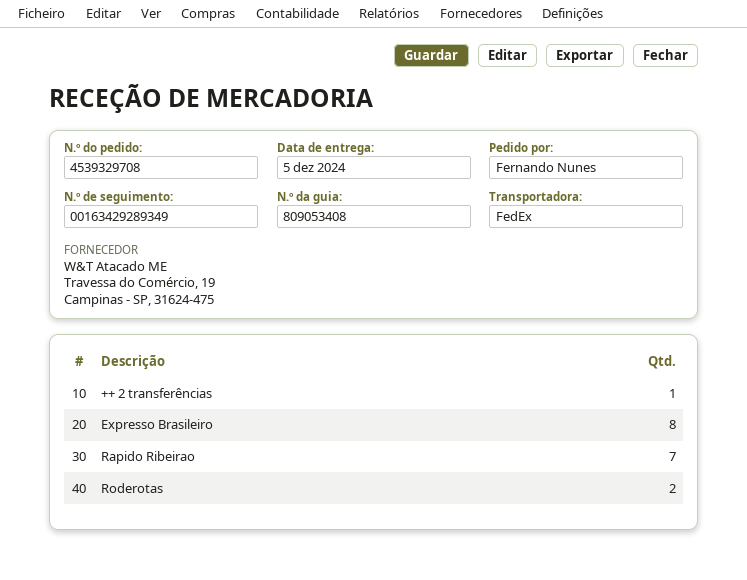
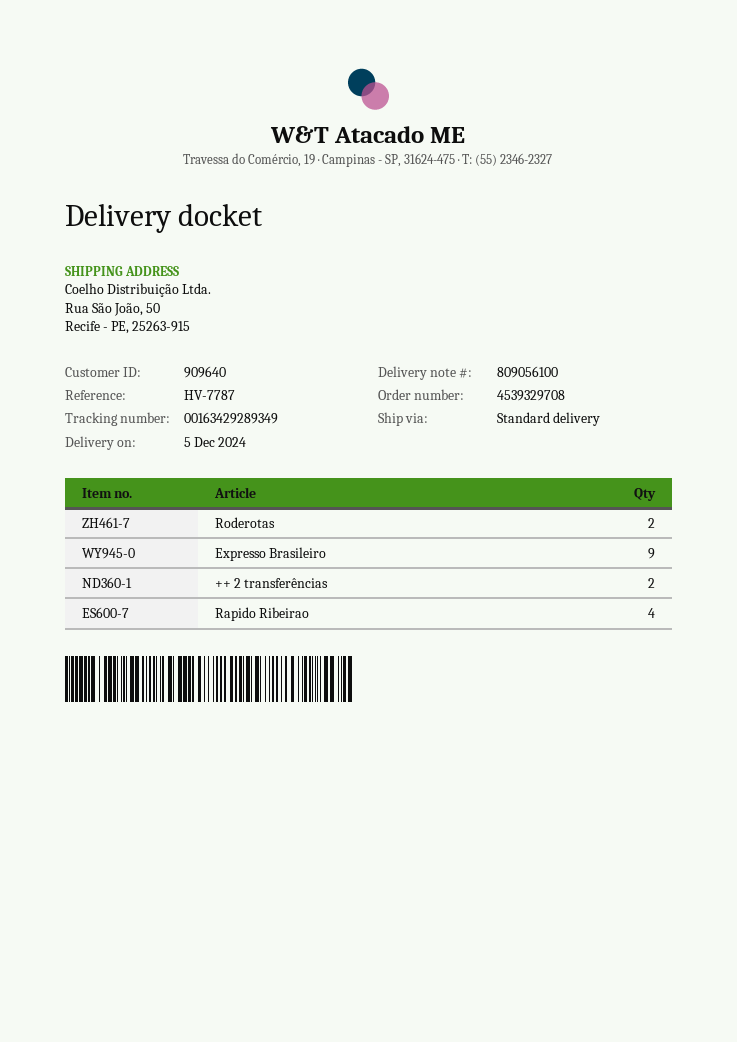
delivery note number: 809053408 -> 809056100
shipping method: FedEx -> standard
++ 2 transferências: 1 -> 2
Expresso Brasileiro: 8 -> 9
Rapido Ribeirao: 7 -> 4

